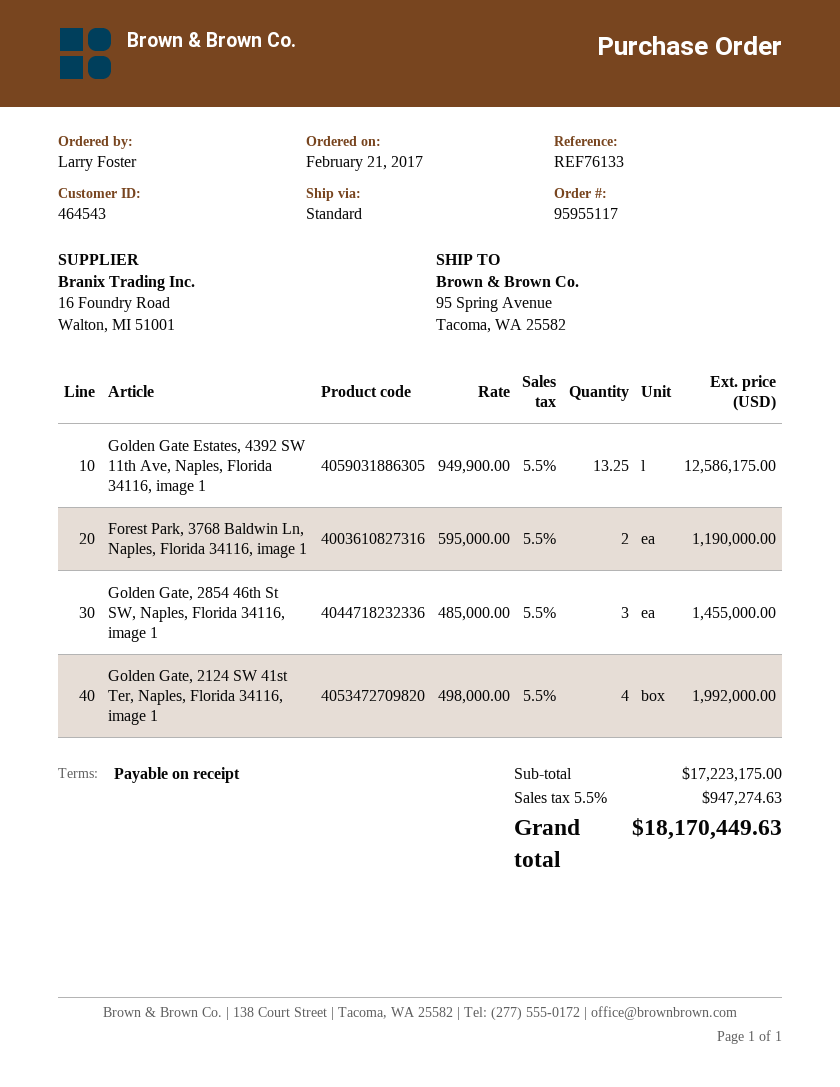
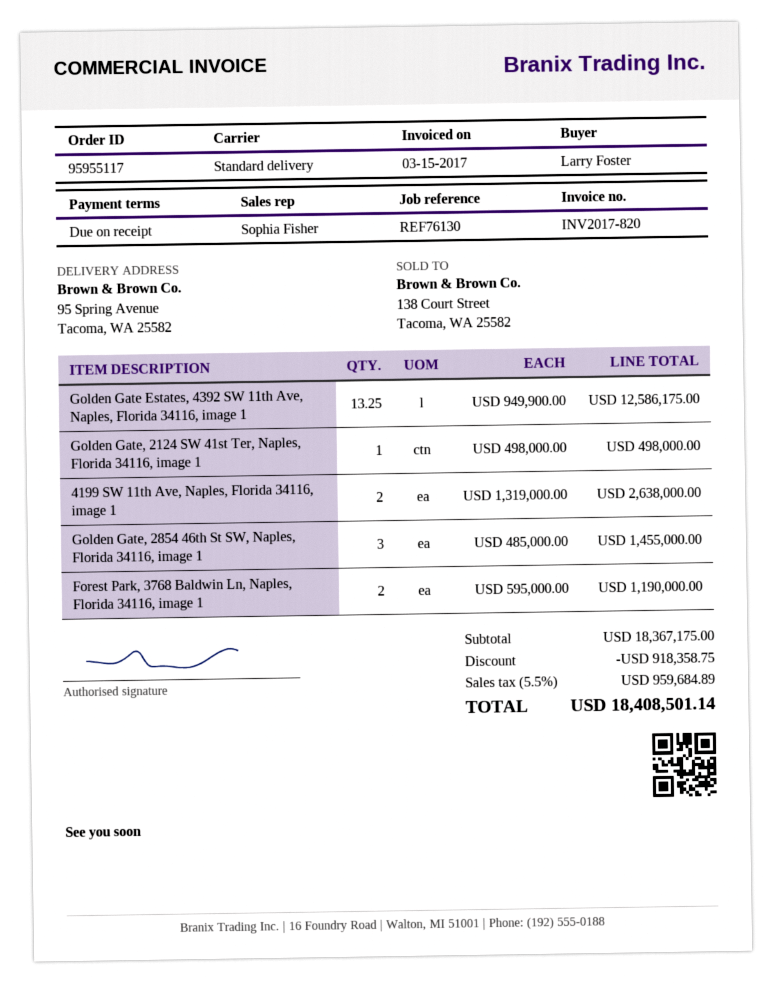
reference: REF76133 -> REF76130
Golden Gate, 2124 SW 41st Ter, Naples, Florida 34116, image 1: 4 x 498000.00 = 1992000.00 -> 1 x 498000.00 = 498000.00
4199 SW 11th Ave, Naples, Florida 34116, image 1: none -> 2 x 1319000.00 = 2638000.00
subtotal: 17223175.00 -> 18367175.00
discount: none -> 918358.75
tax: 5.5% = 947274.63 -> 5.5% = 959684.89
total: 18170449.63 -> 18408501.14

